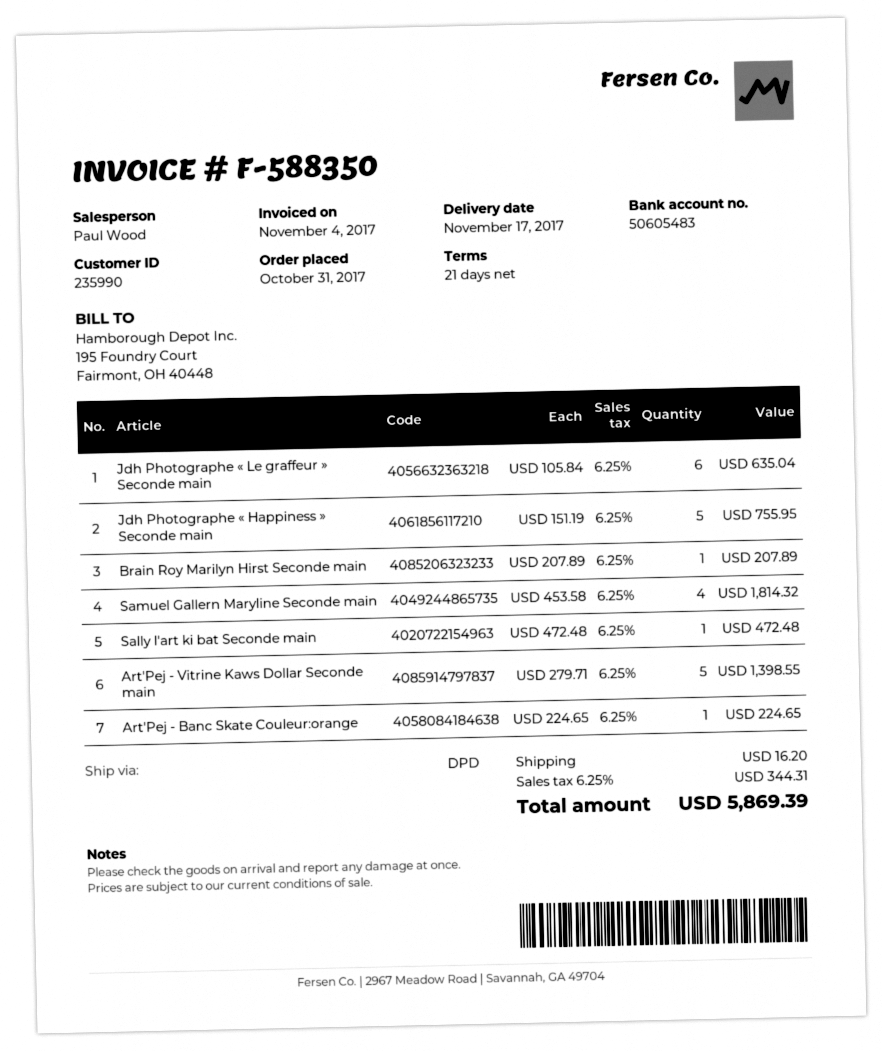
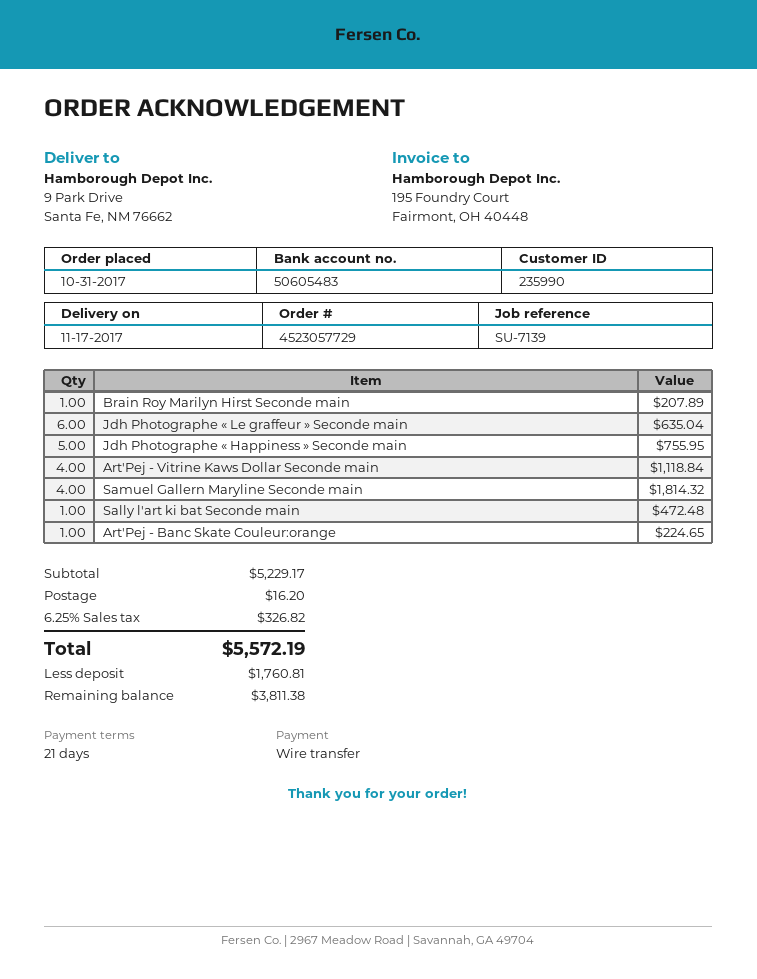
Art'Pej - Vitrine Kaws Dollar Seconde main: 5 for 1398.55 -> 4 for 1118.84
tax: 6.25% = 344.31 -> 6.25% = 326.82
total: 5869.39 -> 5572.19

